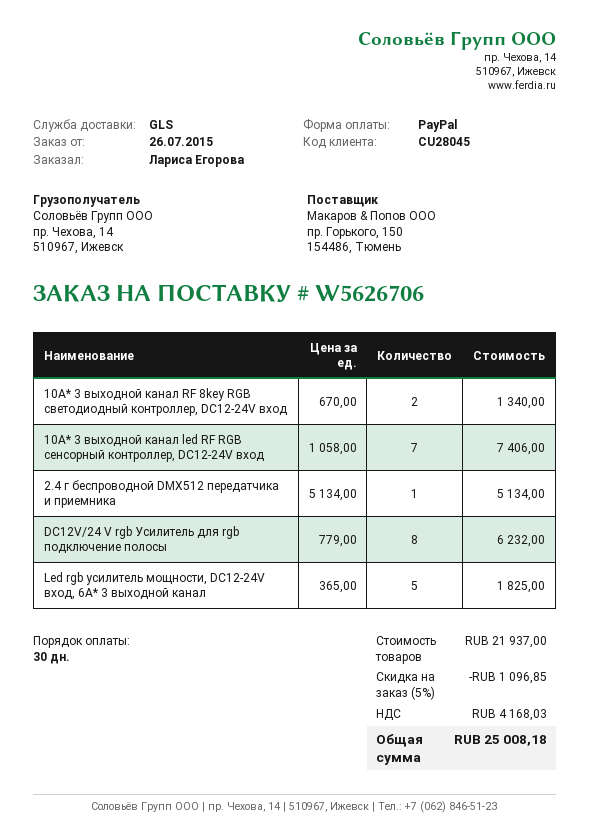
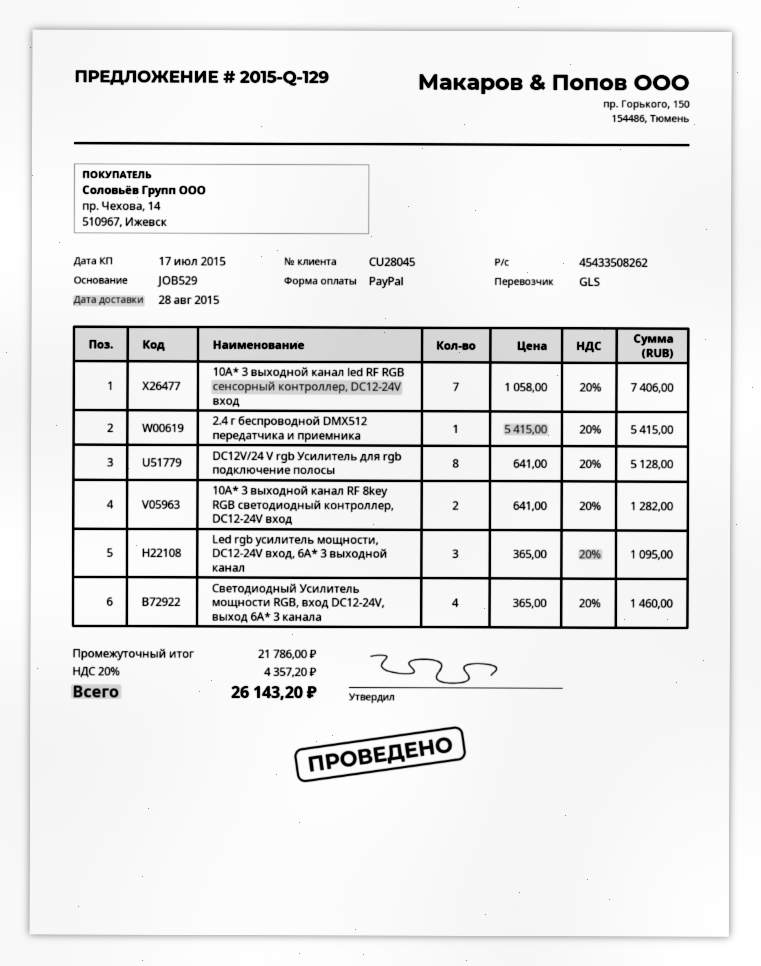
10A* 3 выходной канал RF 8key RGB светодиодный контроллер, DC12-24V вход: 2 x 670.00 = 1340.00 -> 2 x 641.00 = 1282.00
2.4 г беспроводной DMX512 передатчика и приемника: 1 x 5134.00 = 5134.00 -> 1 x 5415.00 = 5415.00
DC12V/24 V rgb Усилитель для rgb подключение полосы: 8 x 779.00 = 6232.00 -> 8 x 641.00 = 5128.00
Led rgb усилитель мощности, DC12-24V вход, 6A* 3 выходной канал: 5 x 365.00 = 1825.00 -> 3 x 365.00 = 1095.00
Светодиодный Усилитель мощности RGB, вход DC12-24V, выход 6A* 3 канала: none -> 4 x 365.00 = 1460.00
subtotal: 21937.00 -> 21786.00
discount: 5% = 1096.85 -> none
tax: 4168.03 -> 4357.20
total: 25008.18 -> 26143.20

